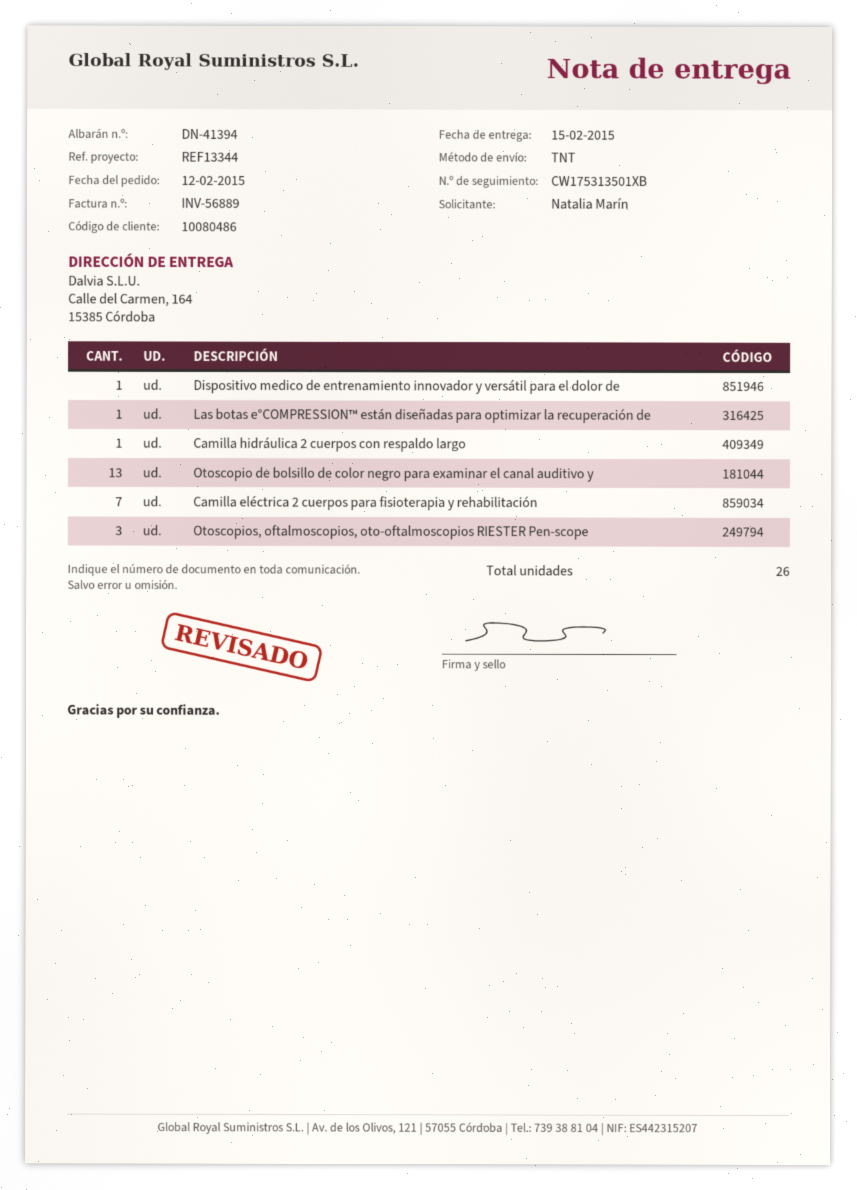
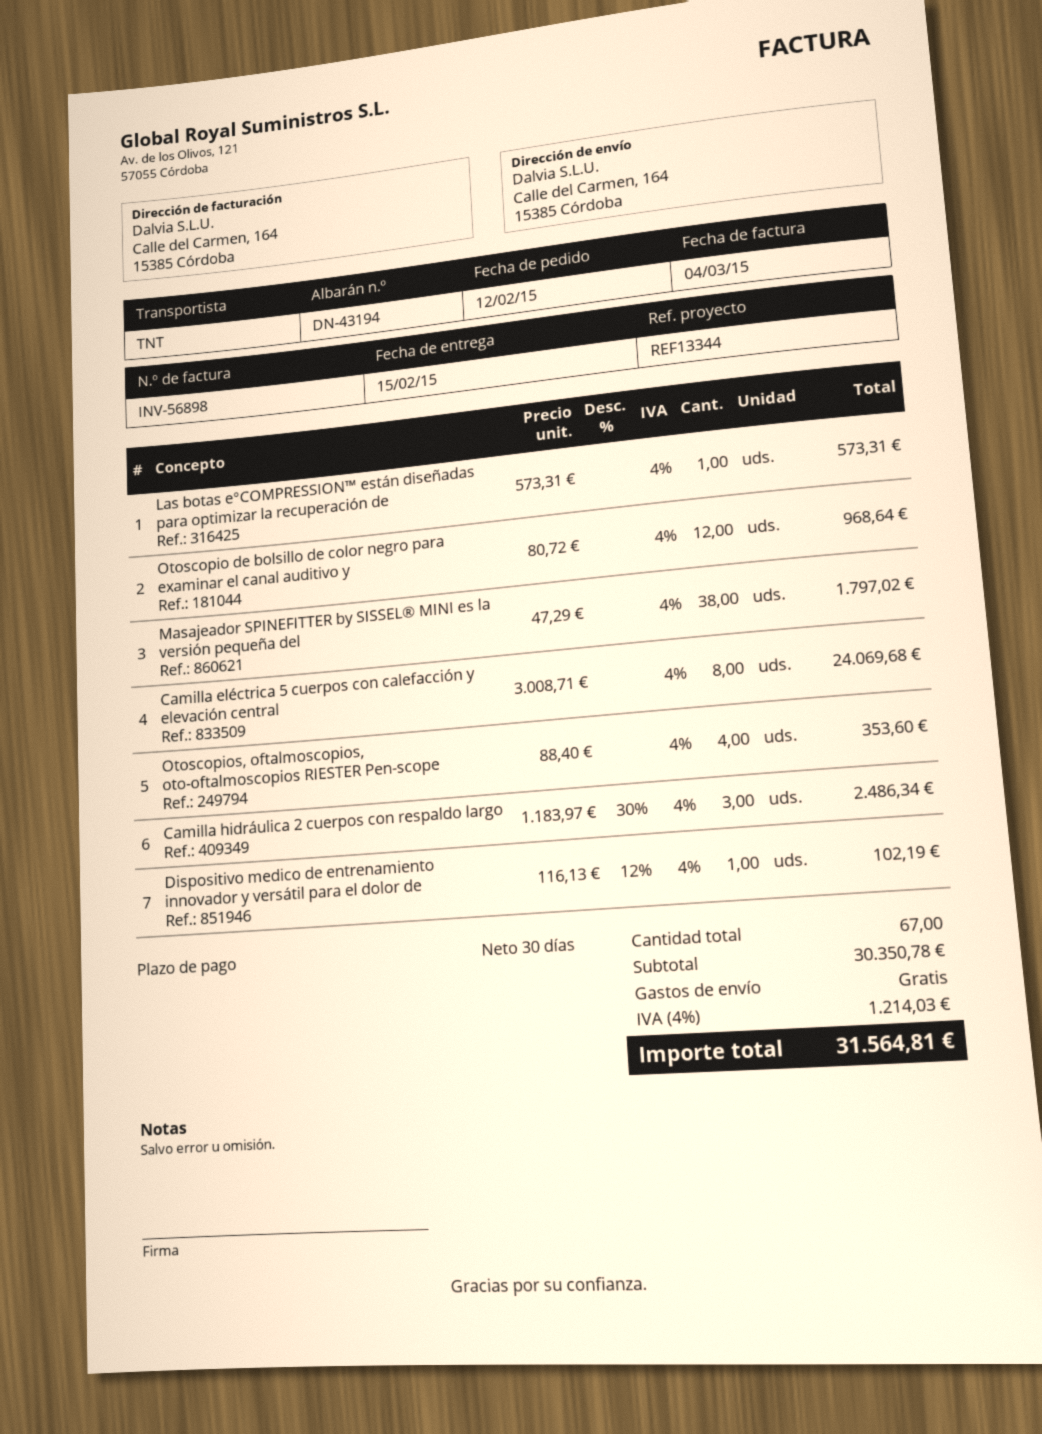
delivery note number: DN-41394 -> DN-43194
invoice number: INV-56889 -> INV-56898
Camilla hidráulica 2 cuerpos con respaldo largo: 1 -> 3
Otoscopio de bolsillo de color negro para examinar el canal auditivo y: 13 -> 12
Camilla eléctrica 2 cuerpos para fisioterapia y rehabilitación: 7 -> none
Otoscopios, oftalmoscopios, oto-oftalmoscopios RIESTER Pen-scope: 3 -> 4
Masajeador SPINEFITTER by SISSEL® MINI es la versión pequeña del: none -> 38
Camilla eléctrica 5 cuerpos con calefacción y elevación central: none -> 8
total quantity: 26 -> 67

